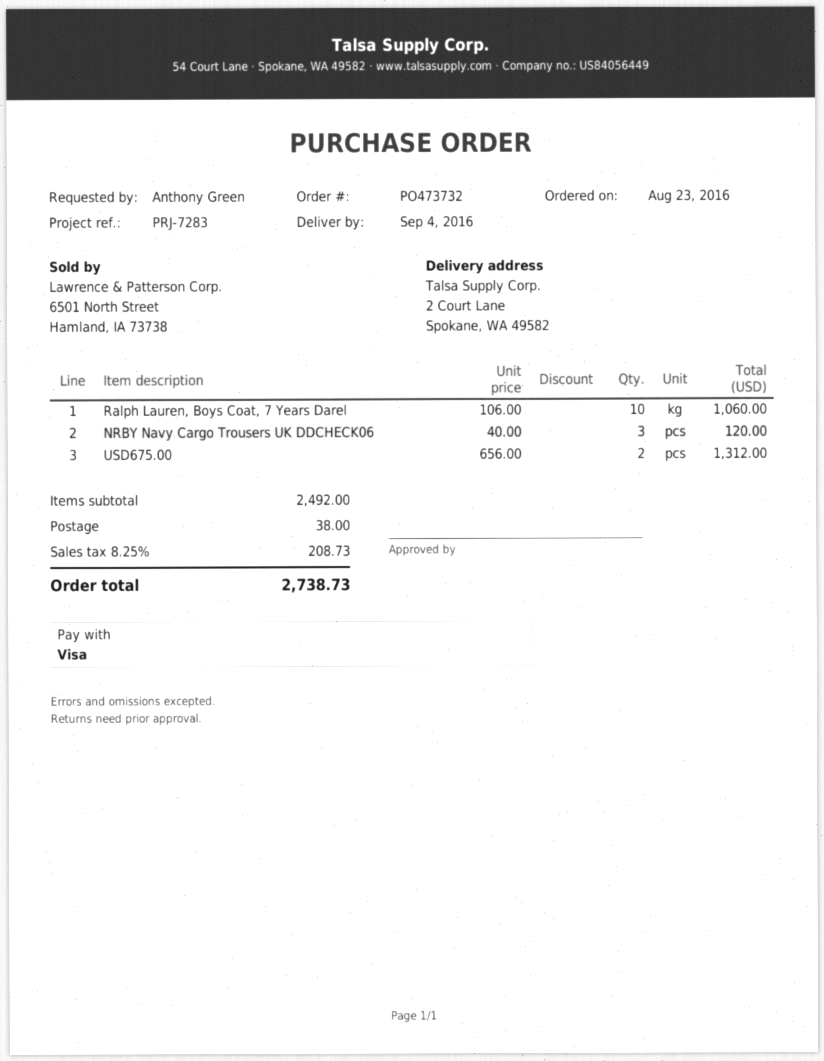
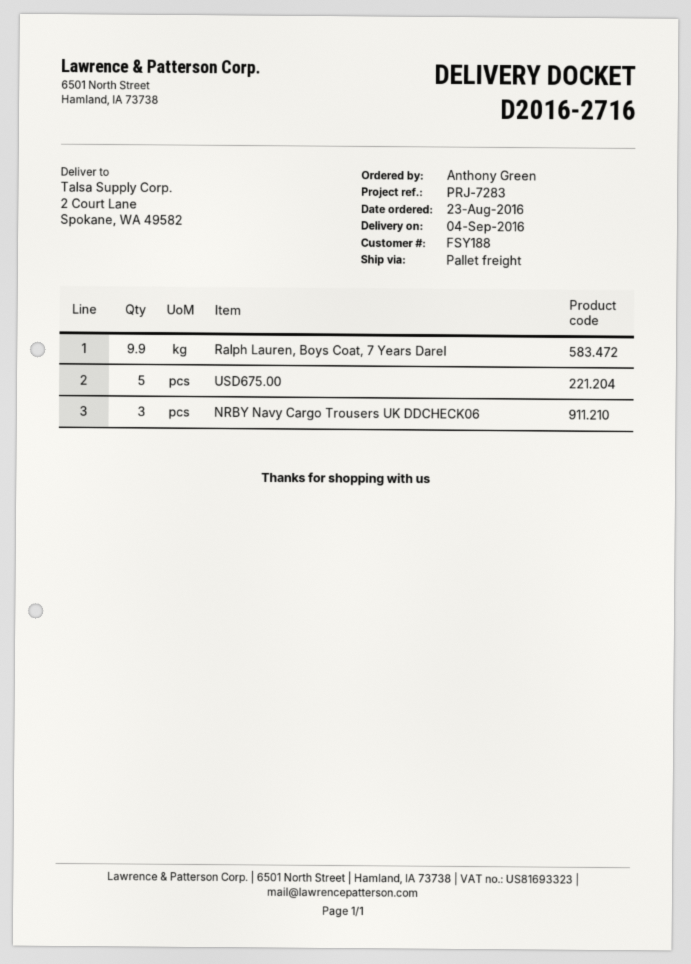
Ralph Lauren, Boys Coat, 7 Years Darel: 10 -> 9.9
USD675.00: 2 -> 5

